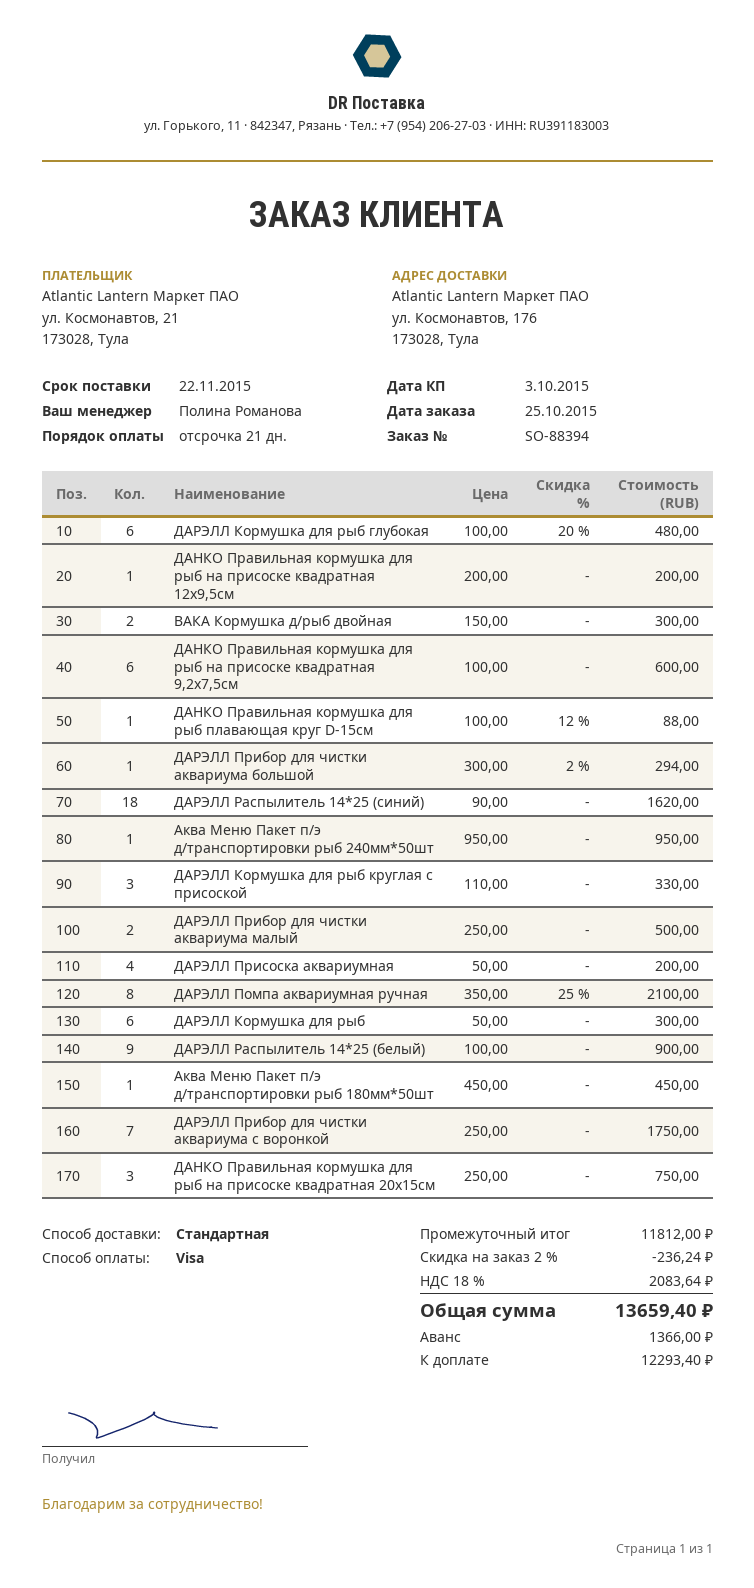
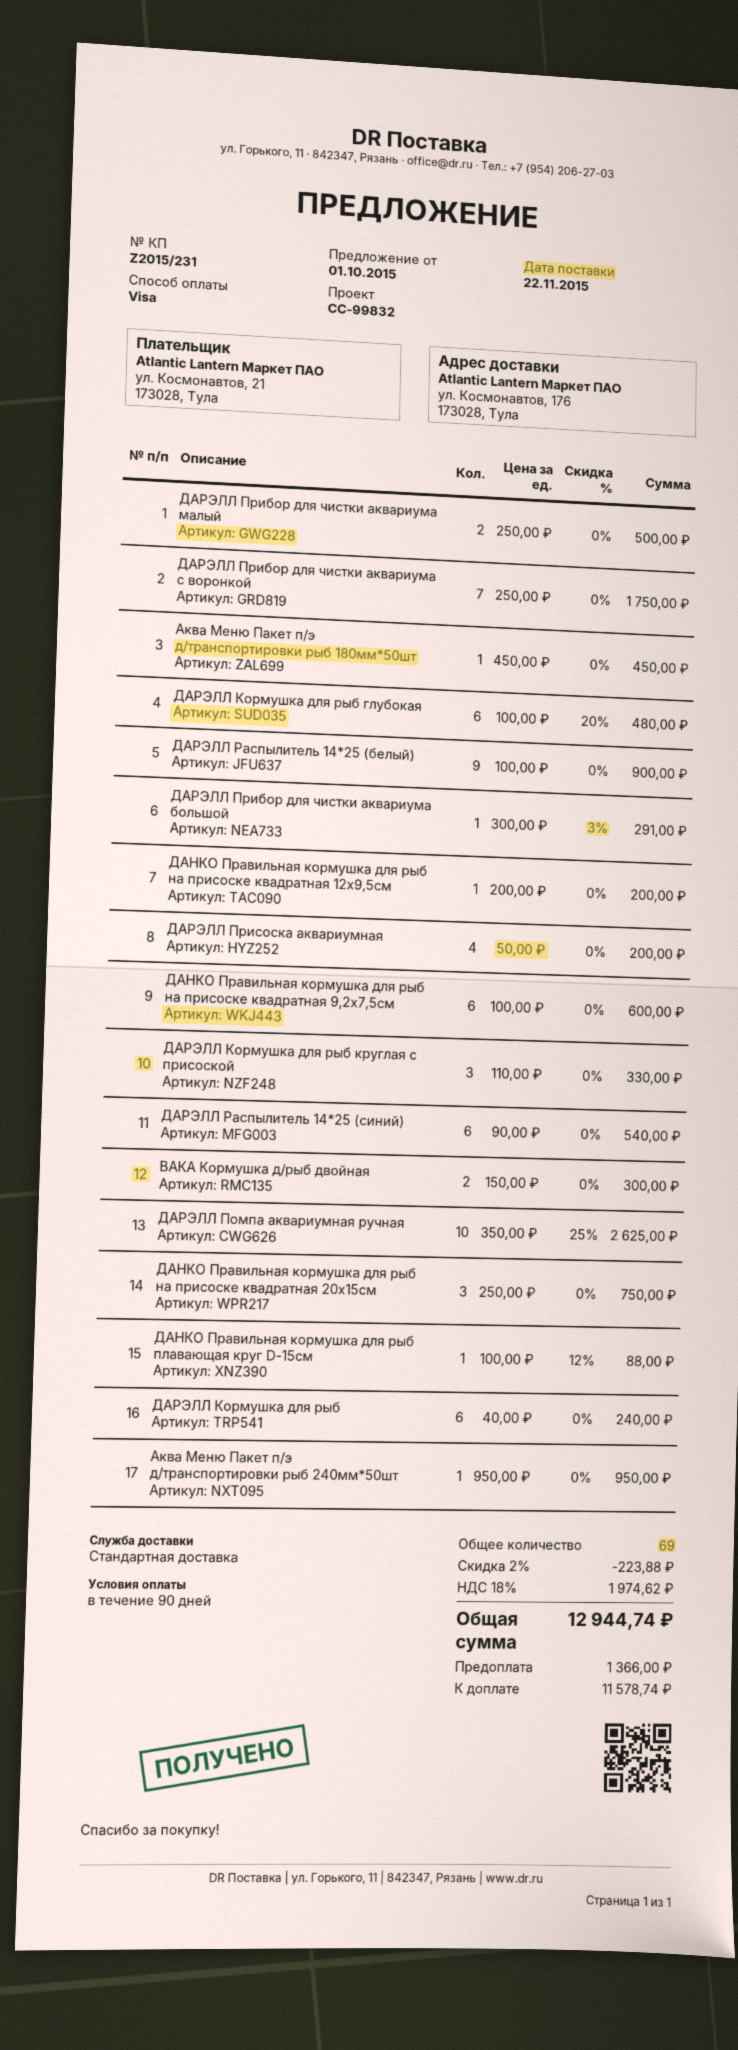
quote date: 2015-10-03 -> 2015-10-01
payment terms: 21 days -> 90 days
ДАРЭЛЛ Прибор для чистки аквариума большой: 1 x 300.00 - 2% = 294.00 -> 1 x 300.00 - 3% = 291.00
ДАРЭЛЛ Распылитель 14*25 (синий): 18 x 90.00 = 1620.00 -> 6 x 90.00 = 540.00
ДАРЭЛЛ Помпа аквариумная ручная: 8 x 350.00 - 25% = 2100.00 -> 10 x 350.00 - 25% = 2625.00
ДАРЭЛЛ Кормушка для рыб: 6 x 50.00 = 300.00 -> 6 x 40.00 = 240.00
discount: 2% = 236.24 -> 2% = 223.88
tax: 18% = 2083.64 -> 18% = 1974.62
total: 13659.40 -> 12944.74
balance: 12293.40 -> 11578.74

